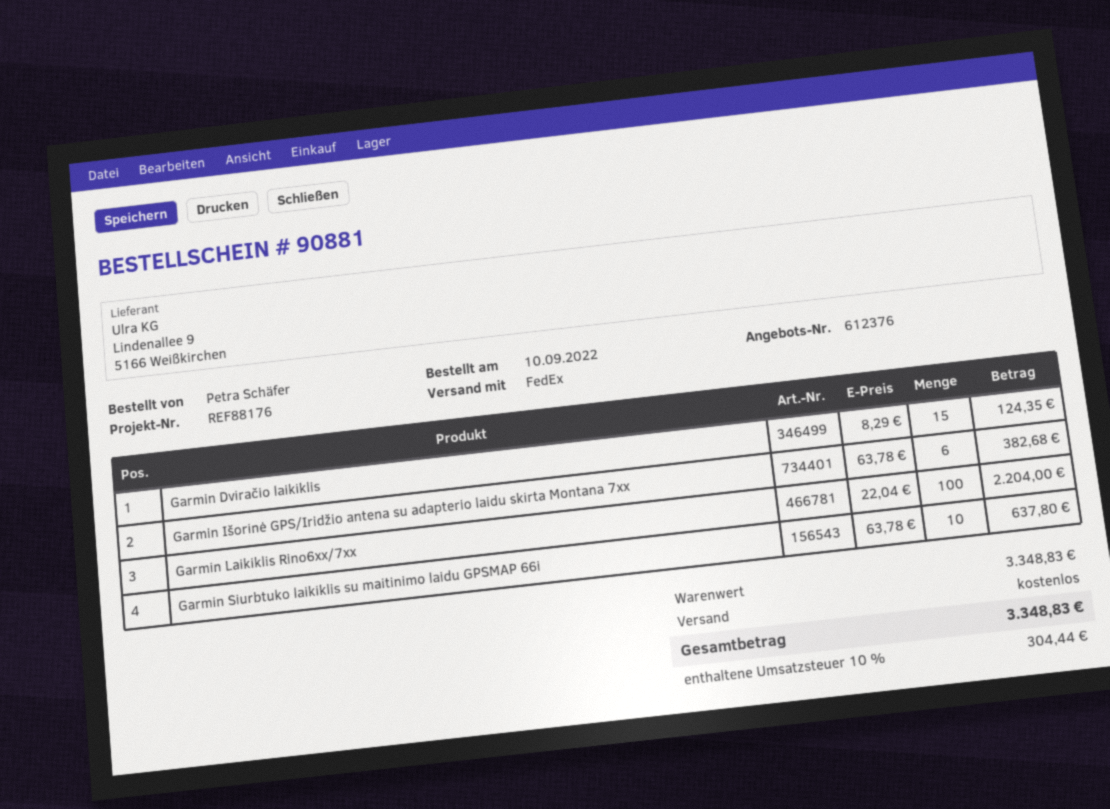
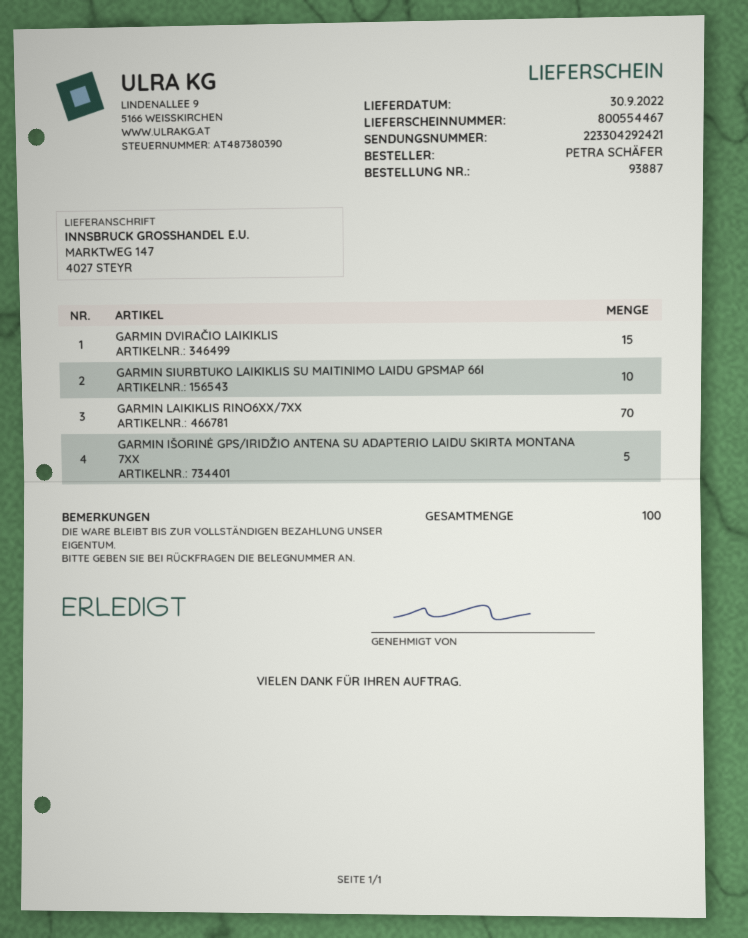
order number: 90881 -> 93887
Garmin Išorinė GPS/Iridžio antena su adapterio laidu skirta Montana 7xx: 6 -> 5
Garmin Laikiklis Rino6xx/7xx: 100 -> 70

